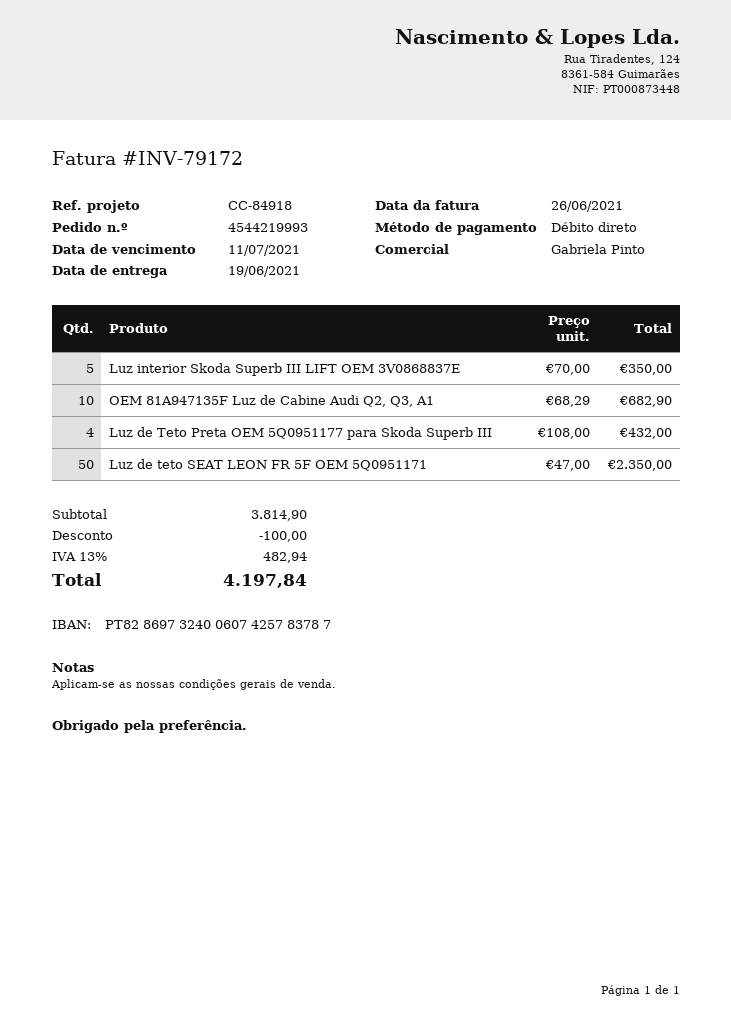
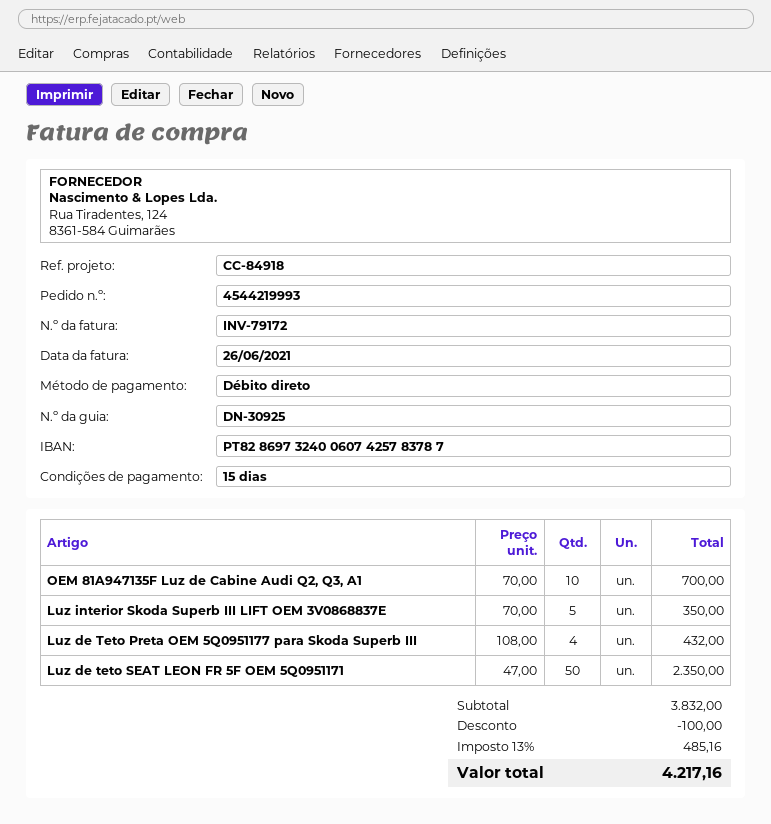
OEM 81A947135F Luz de Cabine Audi Q2, Q3, A1: 10 x 68.29 = 682.90 -> 10 x 70.00 = 700.00
subtotal: 3814.90 -> 3832.00
tax: 13% = 482.94 -> 13% = 485.16
total: 4197.84 -> 4217.16

